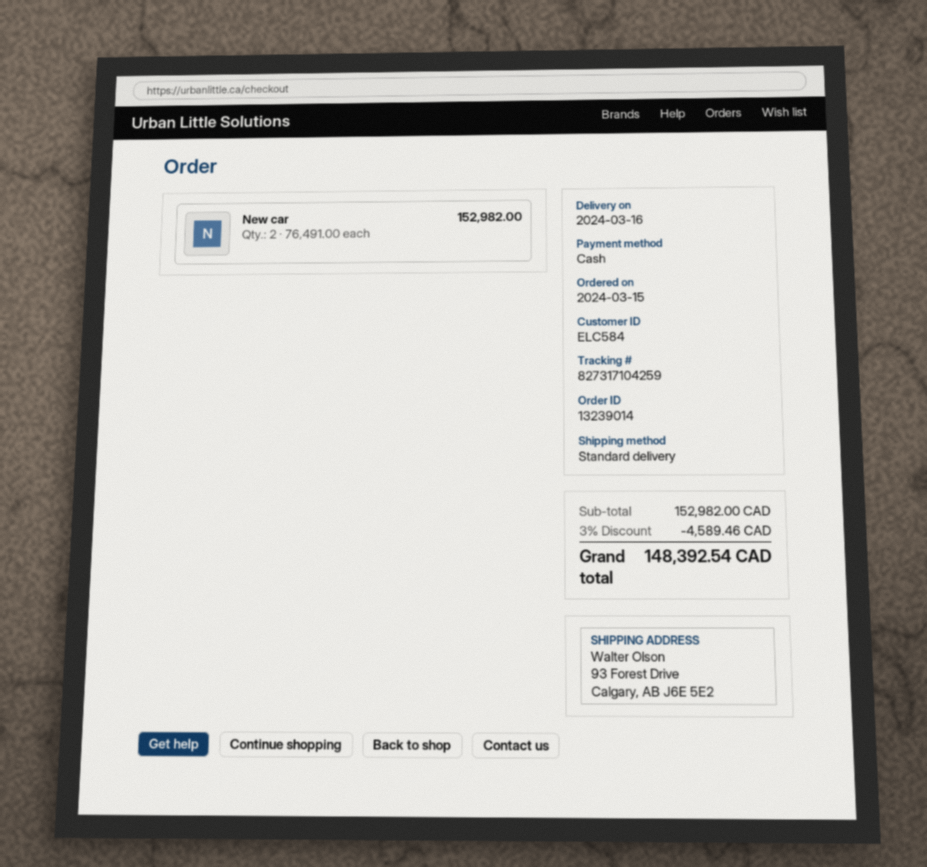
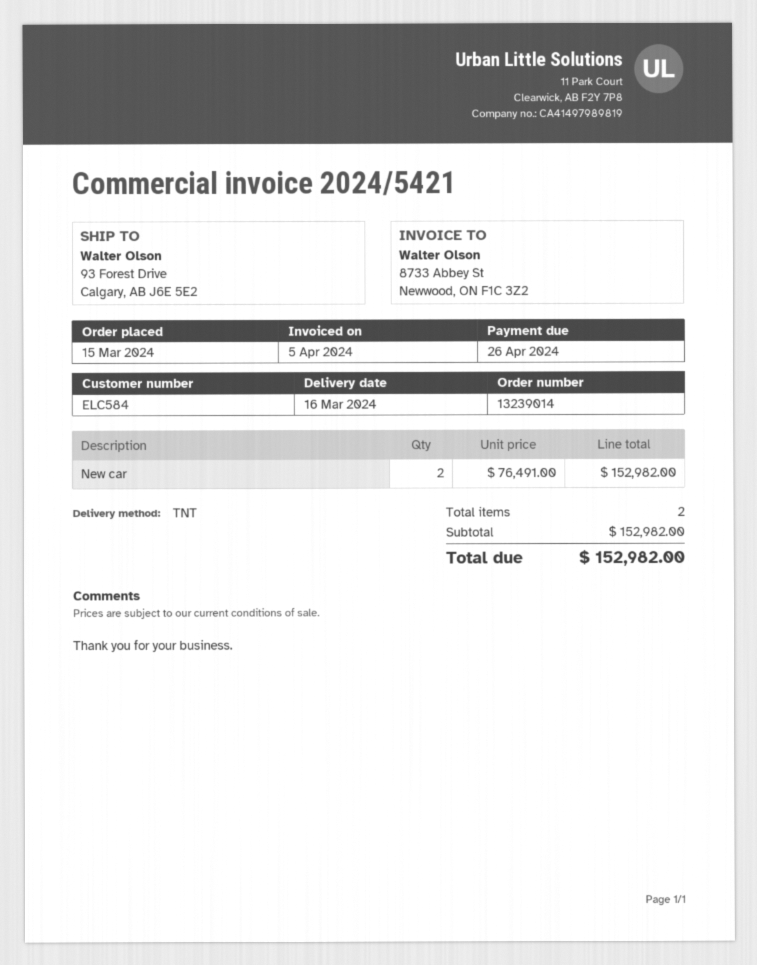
shipping method: standard -> TNT
discount: 3% = 4589.46 -> none
total: 148392.54 -> 152982.00

